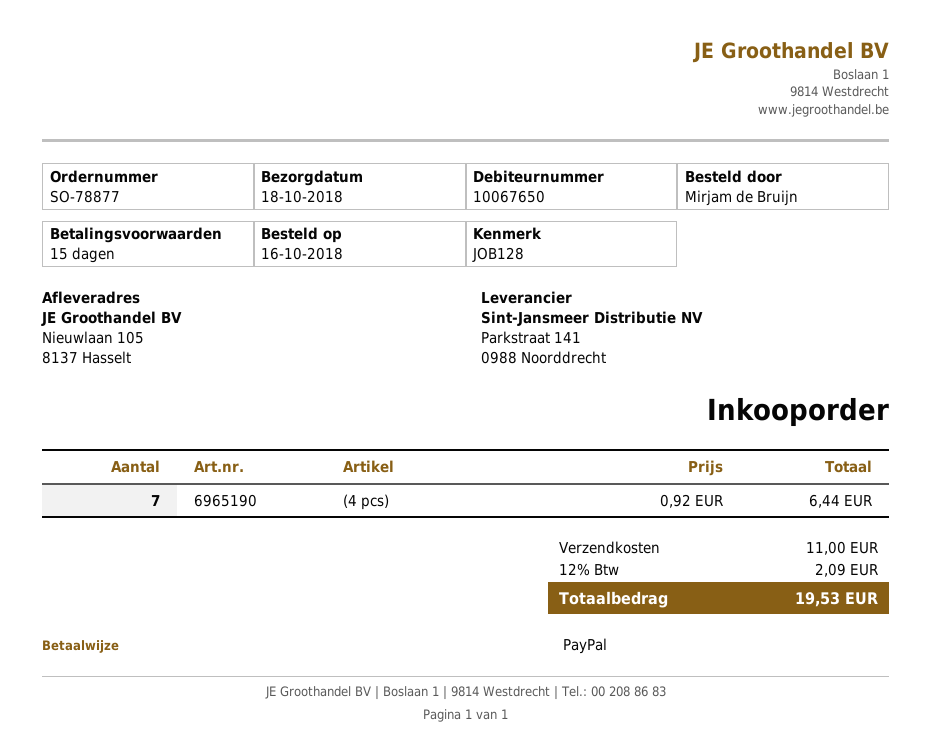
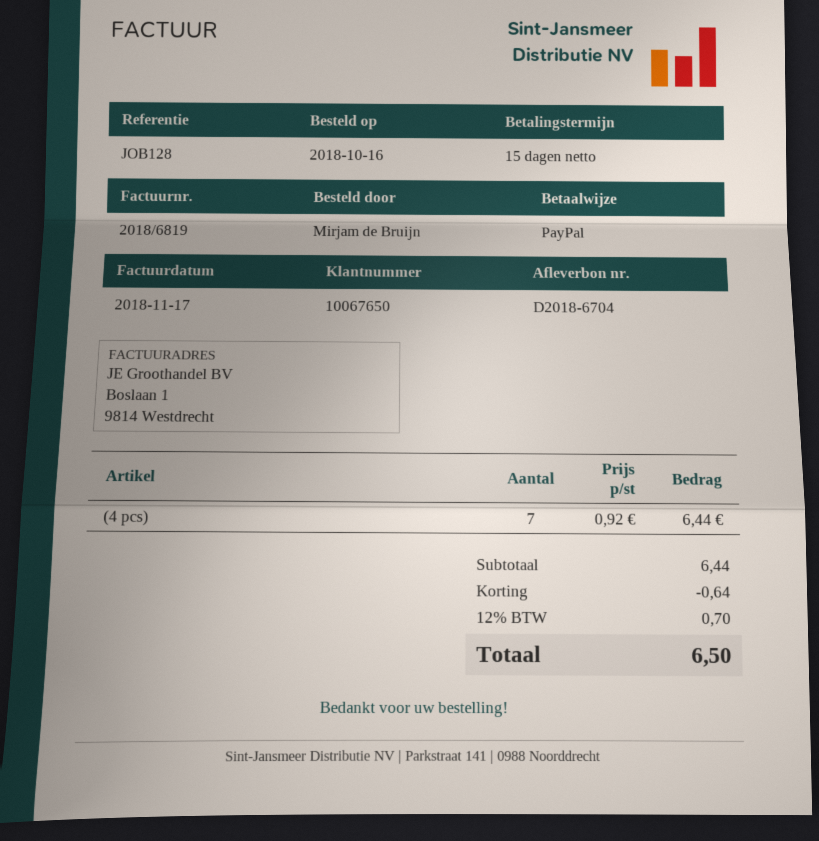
discount: none -> 0.64
shipping: 11.00 -> none
tax: 12% = 2.09 -> 12% = 0.70
total: 19.53 -> 6.50

